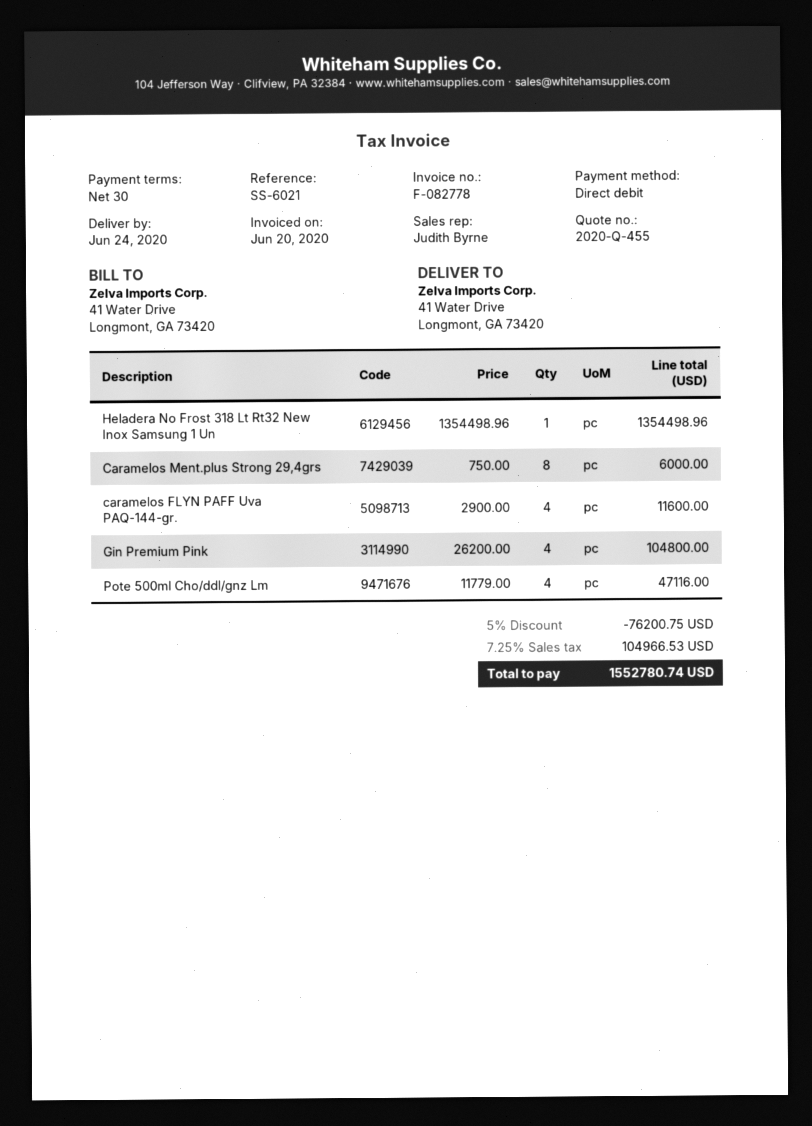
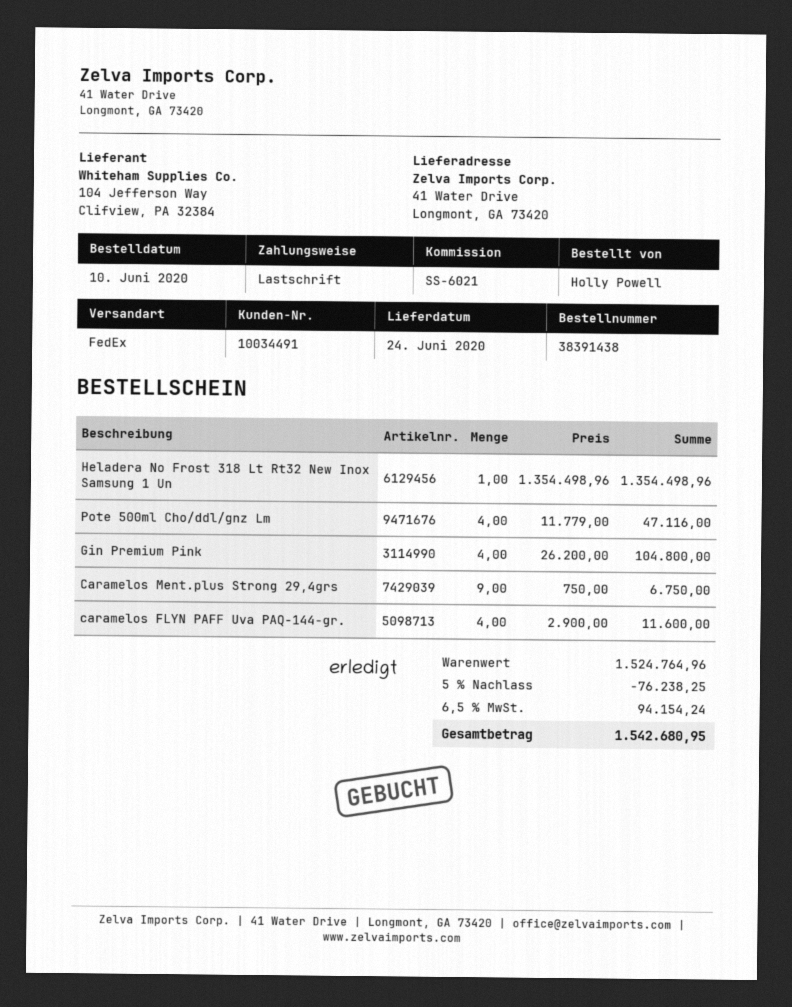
Caramelos Ment.plus Strong 29,4grs: 8 x 750.00 = 6000.00 -> 9 x 750.00 = 6750.00
discount: 5% = 76200.75 -> 5% = 76238.25
tax: 7.25% = 104966.53 -> 6.5% = 94154.24
total: 1552780.74 -> 1542680.95

